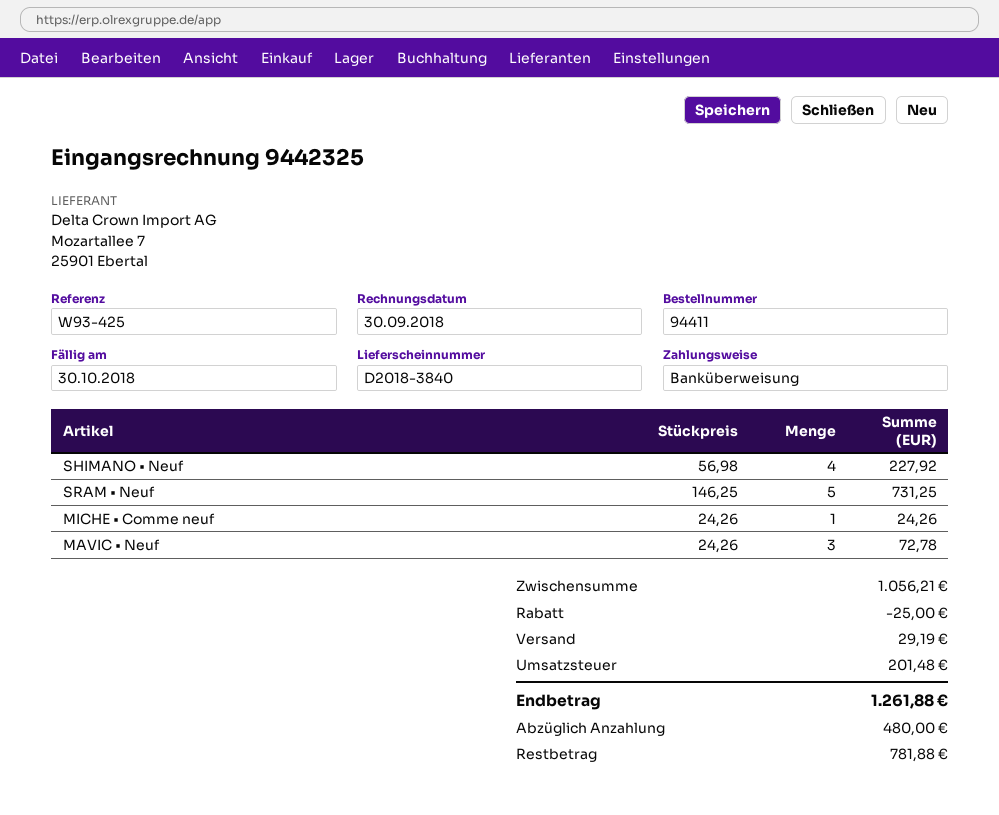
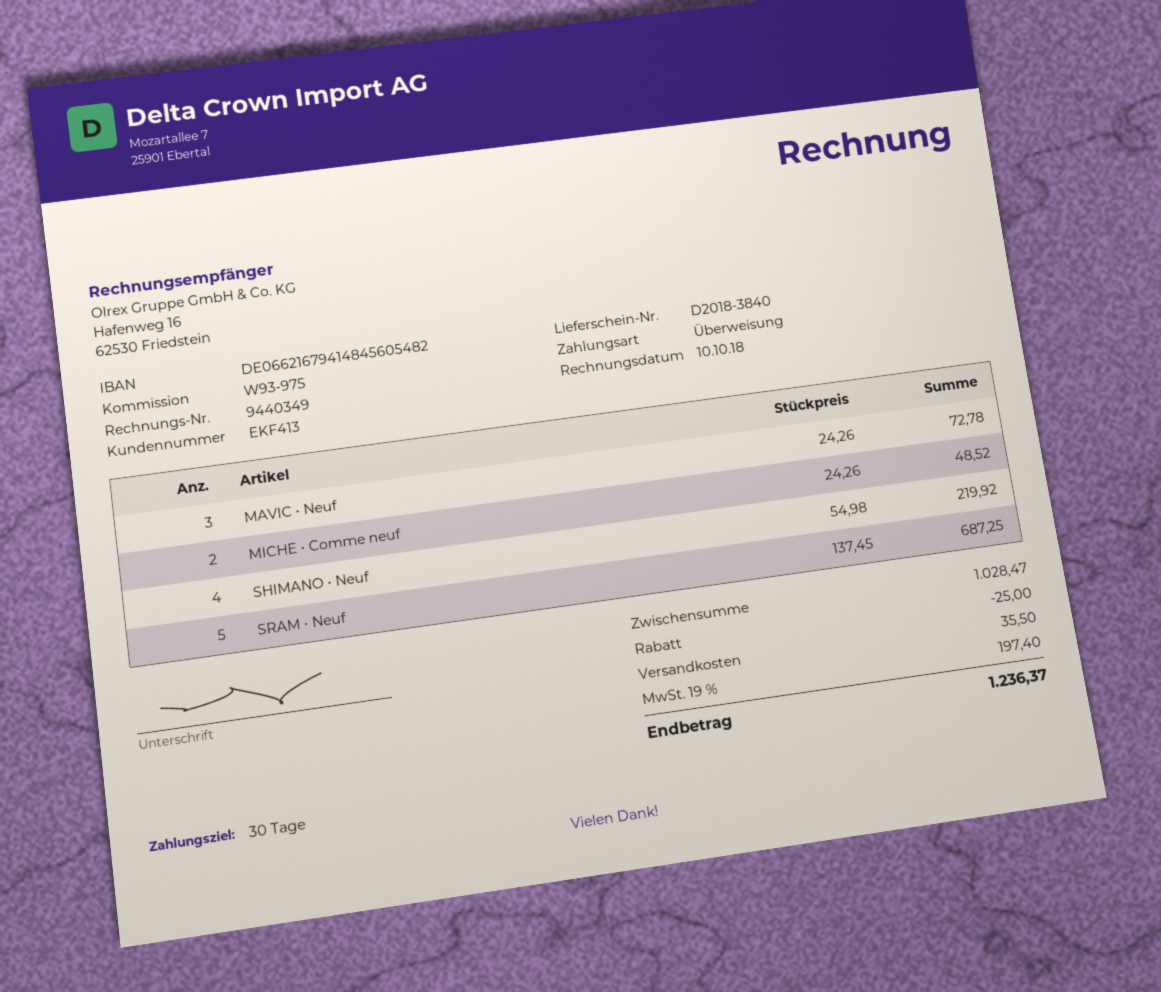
invoice number: 9442325 -> 9440349
invoice date: 2018-09-30 -> 2018-10-10
reference: W93-425 -> W93-975
SHIMANO • Neuf: 4 x 56.98 = 227.92 -> 4 x 54.98 = 219.92
SRAM • Neuf: 5 x 146.25 = 731.25 -> 5 x 137.45 = 687.25
MICHE • Comme neuf: 1 x 24.26 = 24.26 -> 2 x 24.26 = 48.52
subtotal: 1056.21 -> 1028.47
shipping: 29.19 -> 35.50
tax: 201.48 -> 197.40
total: 1261.88 -> 1236.37

